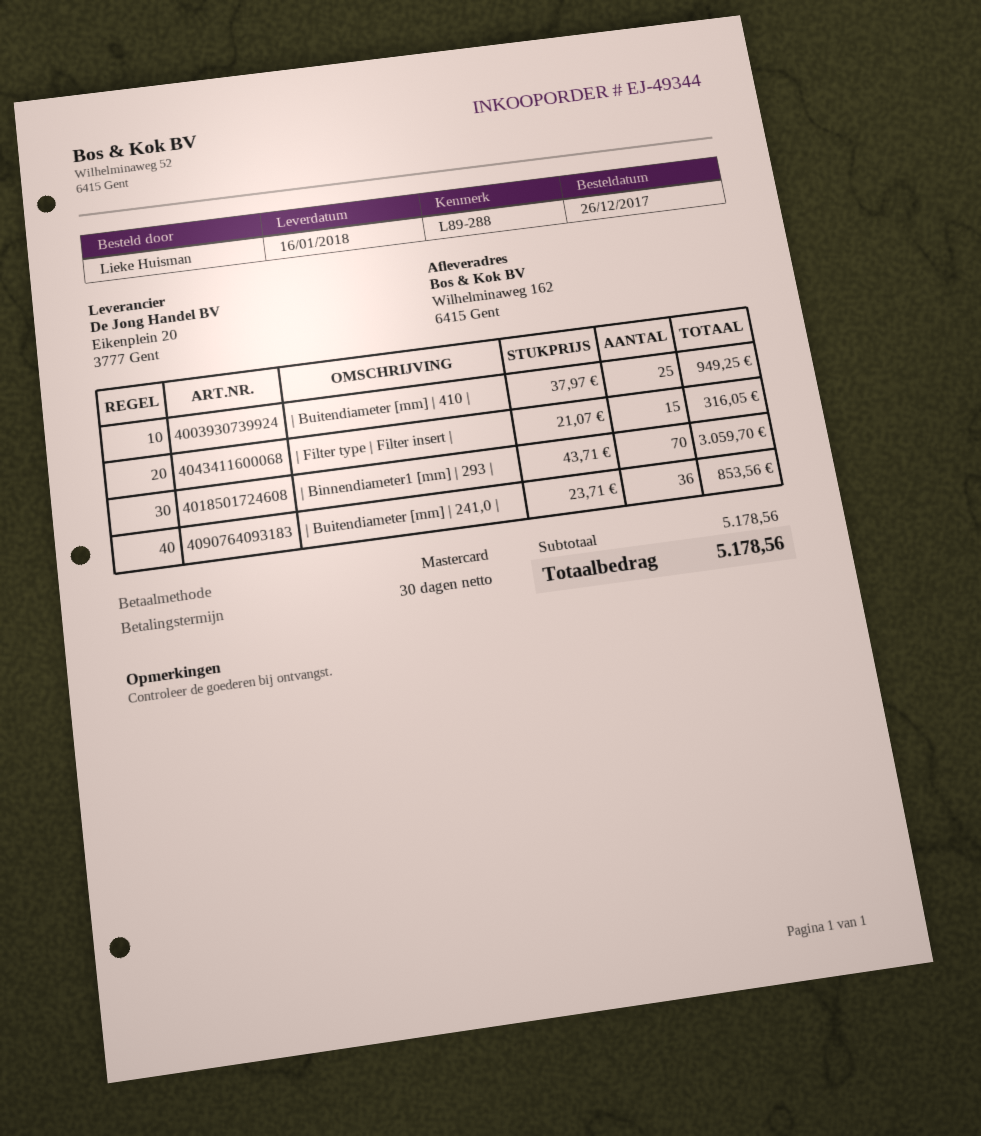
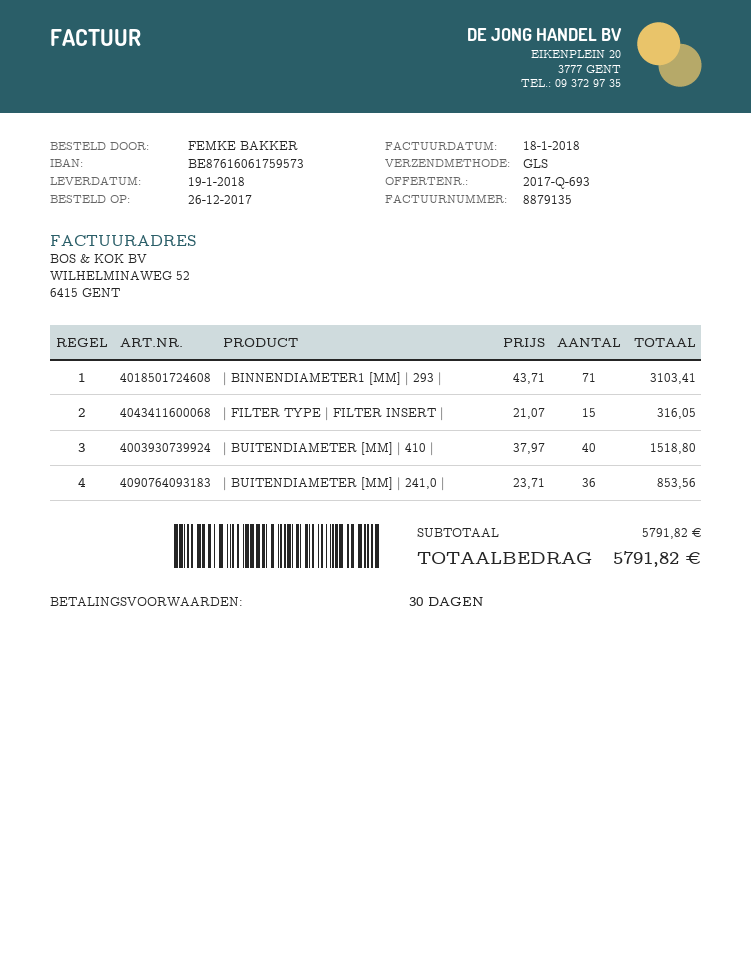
delivery date: 2018-01-16 -> 2018-01-19
ordered by: Lieke Huisman -> FEMKE BAKKER
| Buitendiameter [mm] | 410 |: 25 x 37.97 = 949.25 -> 40 x 37.97 = 1518.80
| Binnendiameter1 [mm] | 293 |: 70 x 43.71 = 3059.70 -> 71 x 43.71 = 3103.41
subtotal: 5178.56 -> 5791.82
total: 5178.56 -> 5791.82

